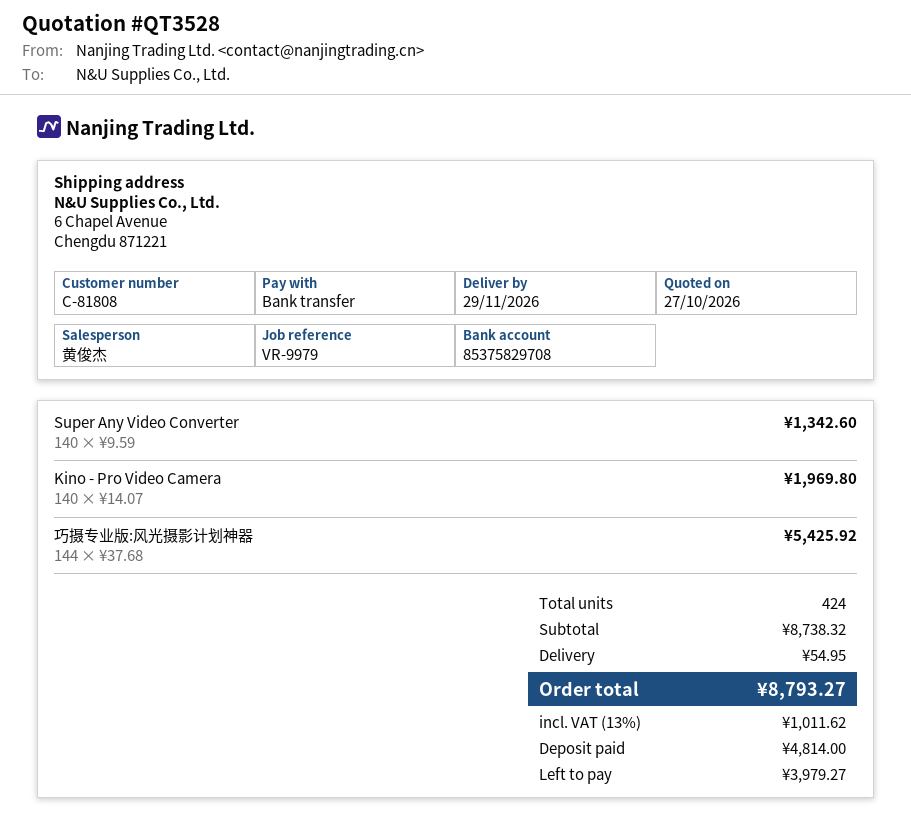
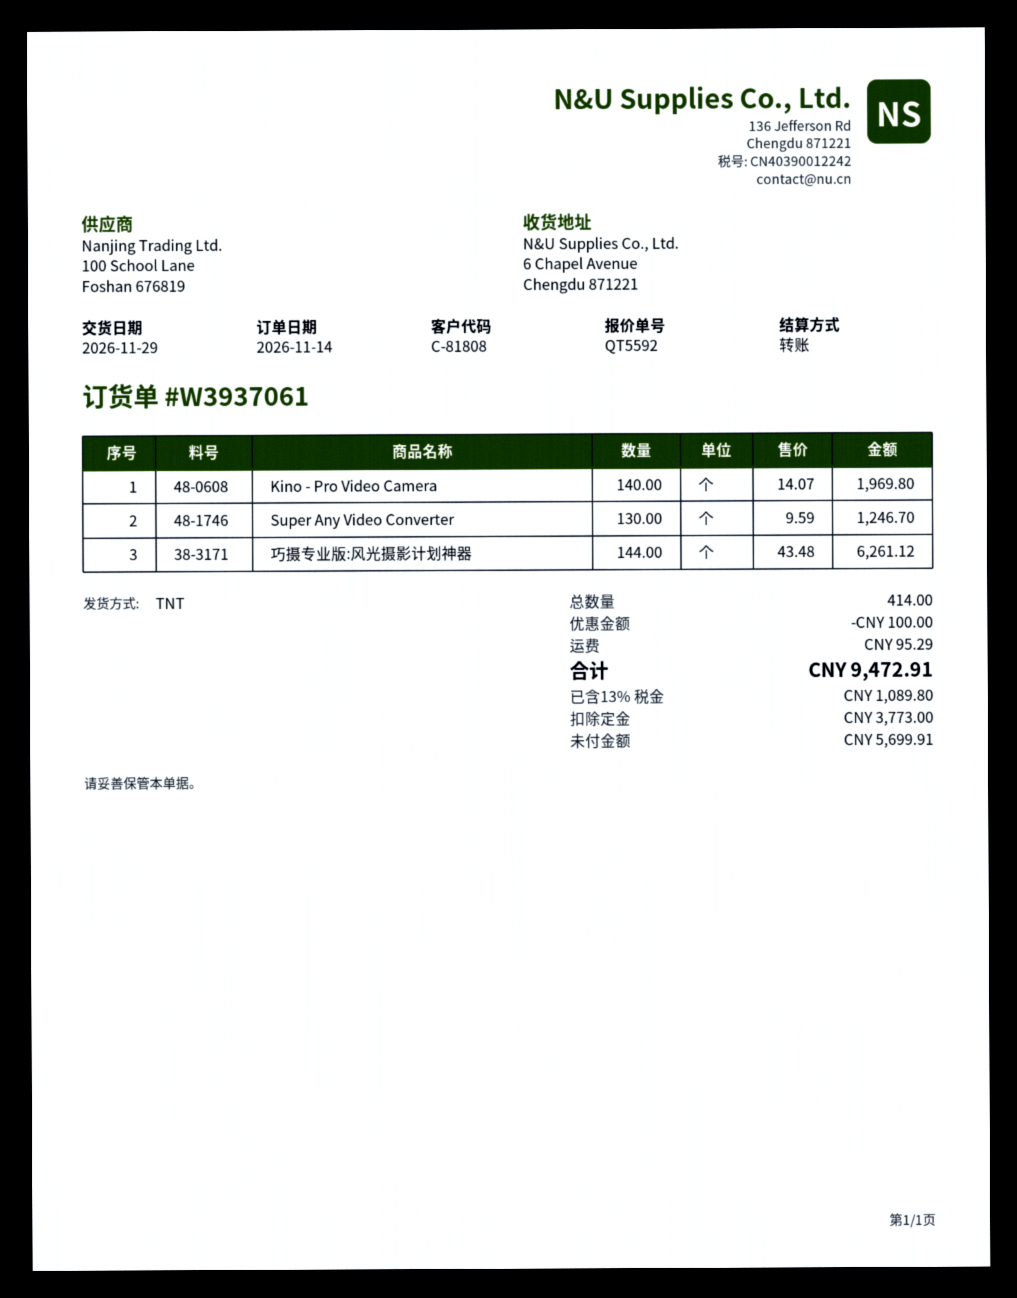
quote number: QT3528 -> QT5592
Super Any Video Converter: 140 x 9.59 = 1342.60 -> 130 x 9.59 = 1246.70
巧摄专业版:风光摄影计划神器: 144 x 37.68 = 5425.92 -> 144 x 43.48 = 6261.12
total quantity: 424 -> 414
discount: none -> 100.00
shipping: 54.95 -> 95.29
tax: 13% = 1011.62 -> 13% = 1089.80
total: 8793.27 -> 9472.91
deposit: 4814.00 -> 3773.00
balance: 3979.27 -> 5699.91

